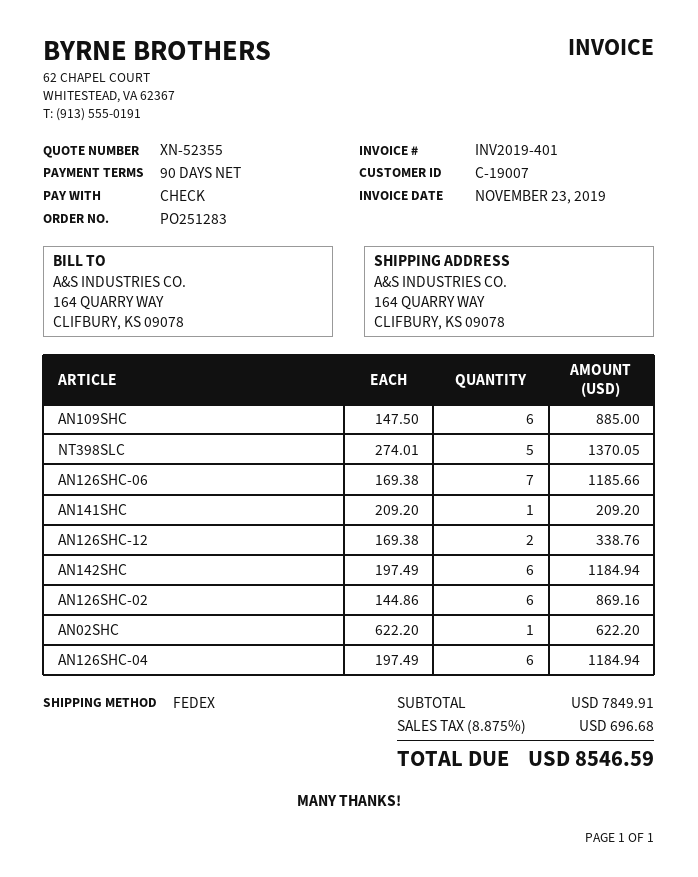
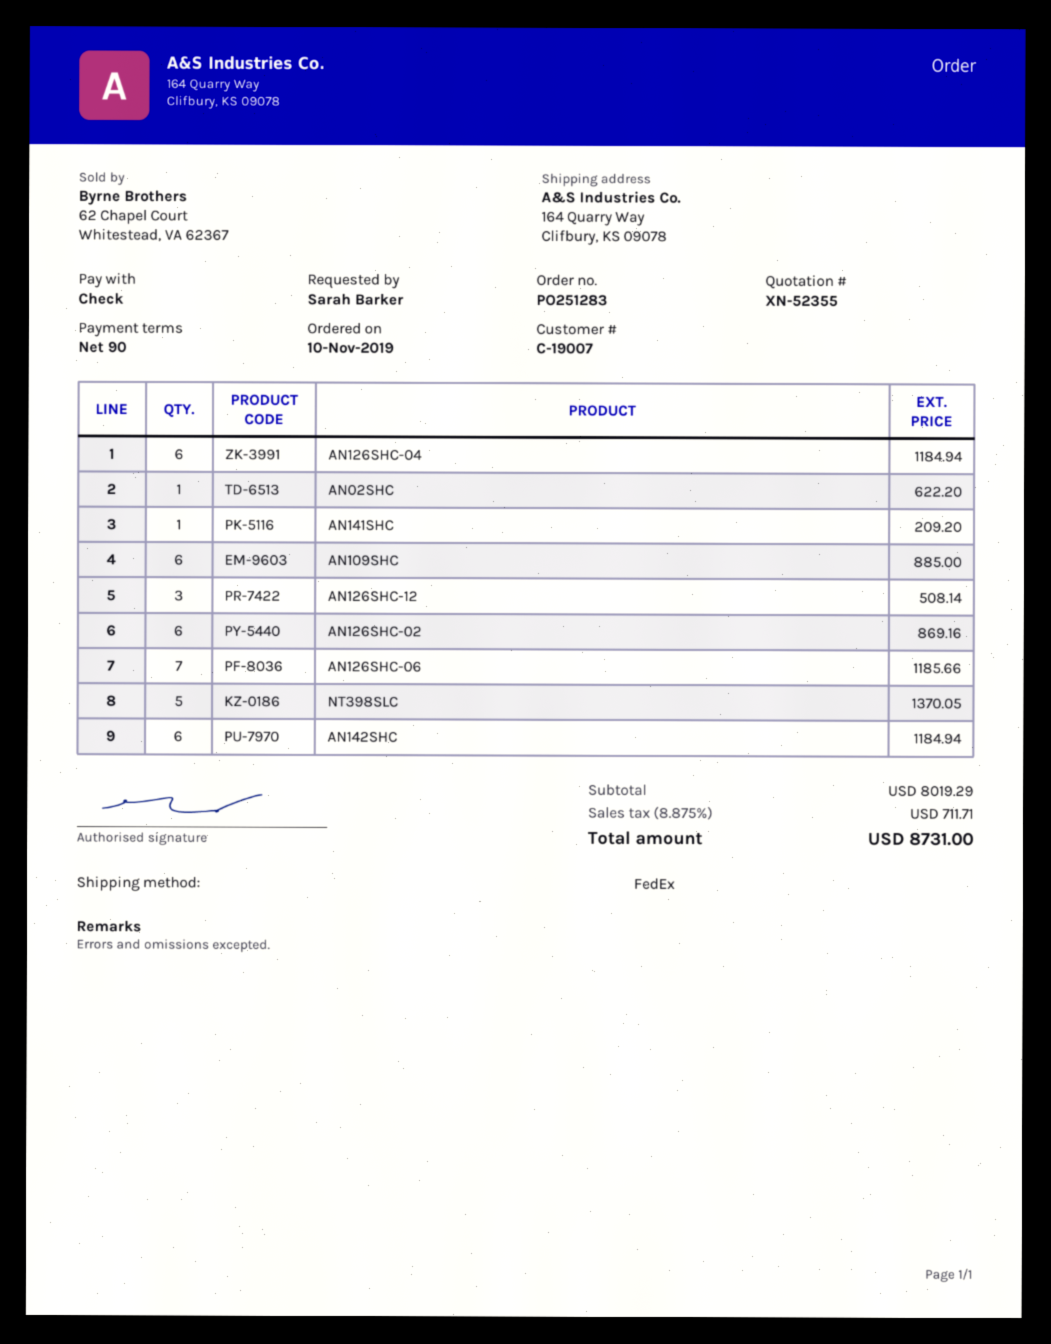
AN126SHC-12: 2 for 338.76 -> 3 for 508.14
subtotal: 7849.91 -> 8019.29
tax: 8.875% = 696.68 -> 8.875% = 711.71
total: 8546.59 -> 8731.00

